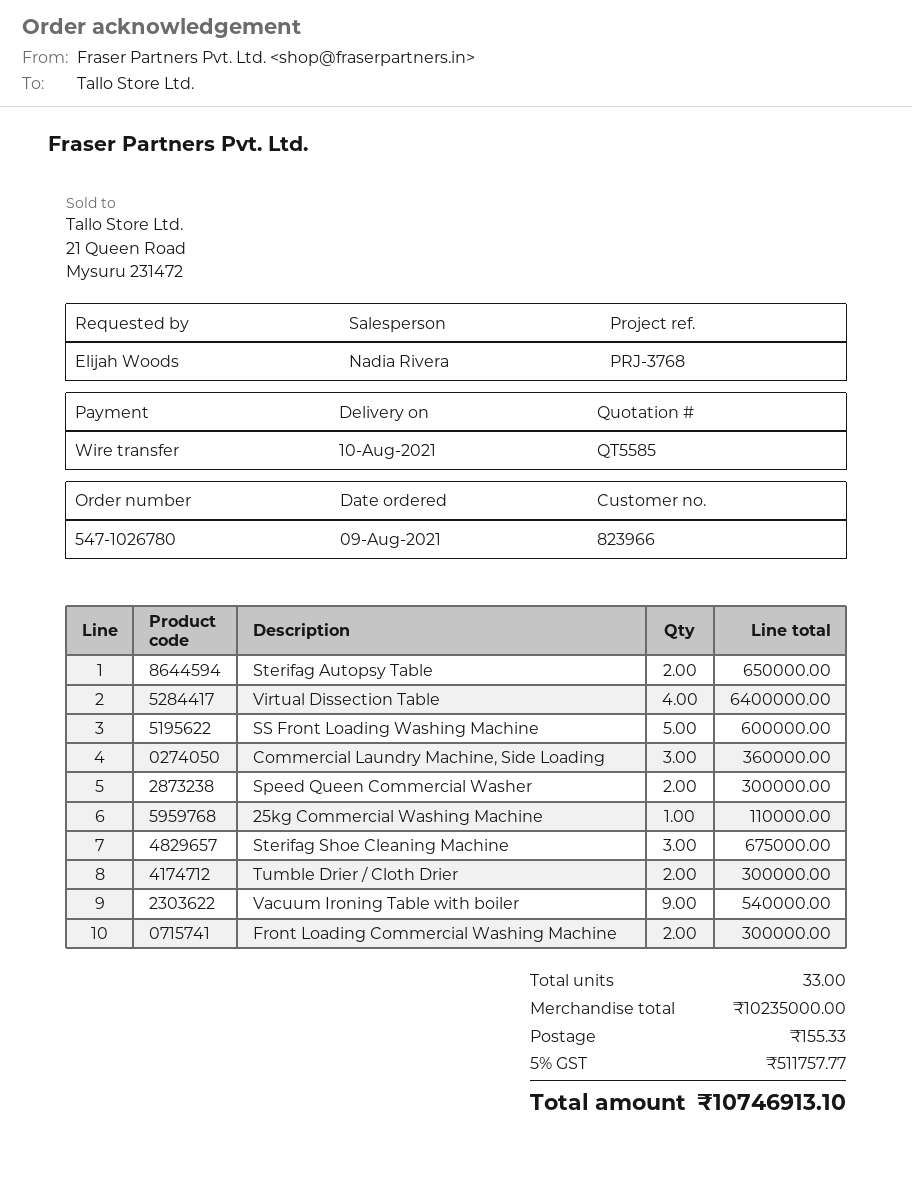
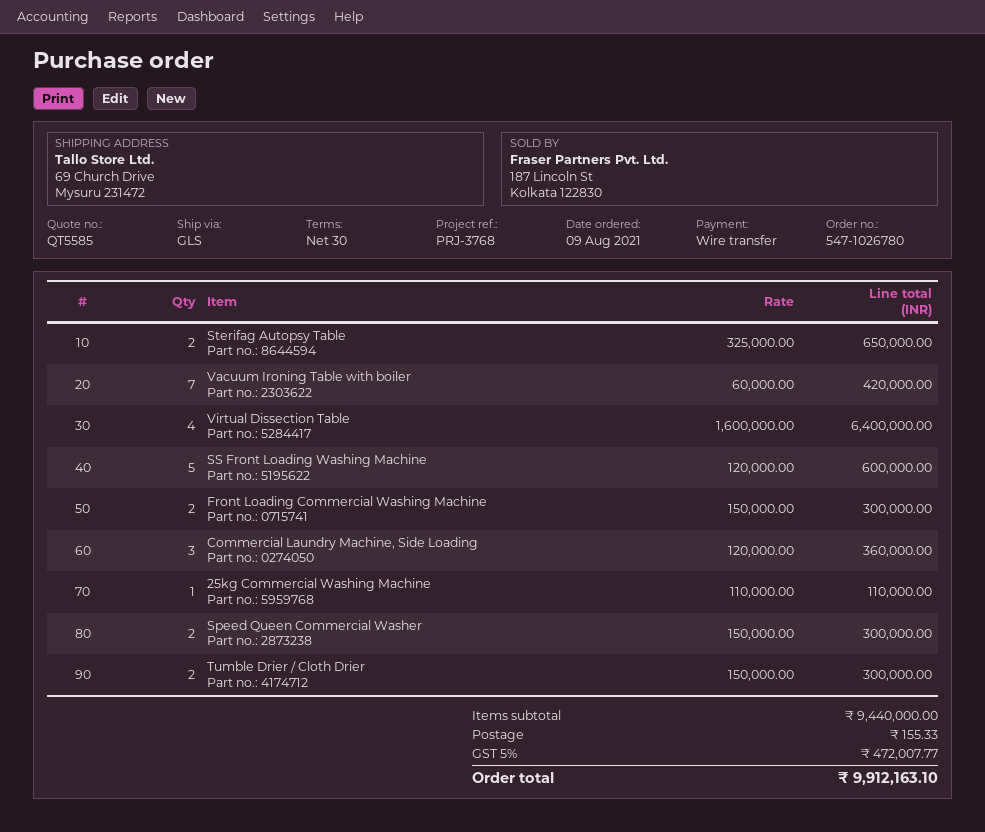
Sterifag Shoe Cleaning Machine: 3 for 675000.00 -> none
Vacuum Ironing Table with boiler: 9 for 540000.00 -> 7 for 420000.00
subtotal: 10235000.00 -> 9440000.00
tax: 5% = 511757.77 -> 5% = 472007.77
total: 10746913.10 -> 9912163.10

